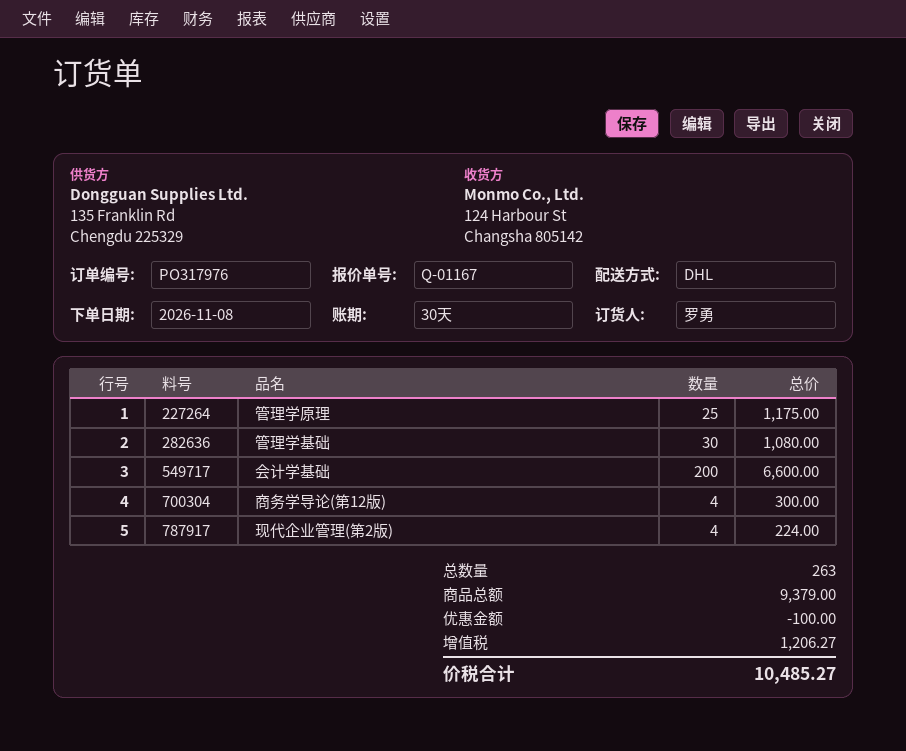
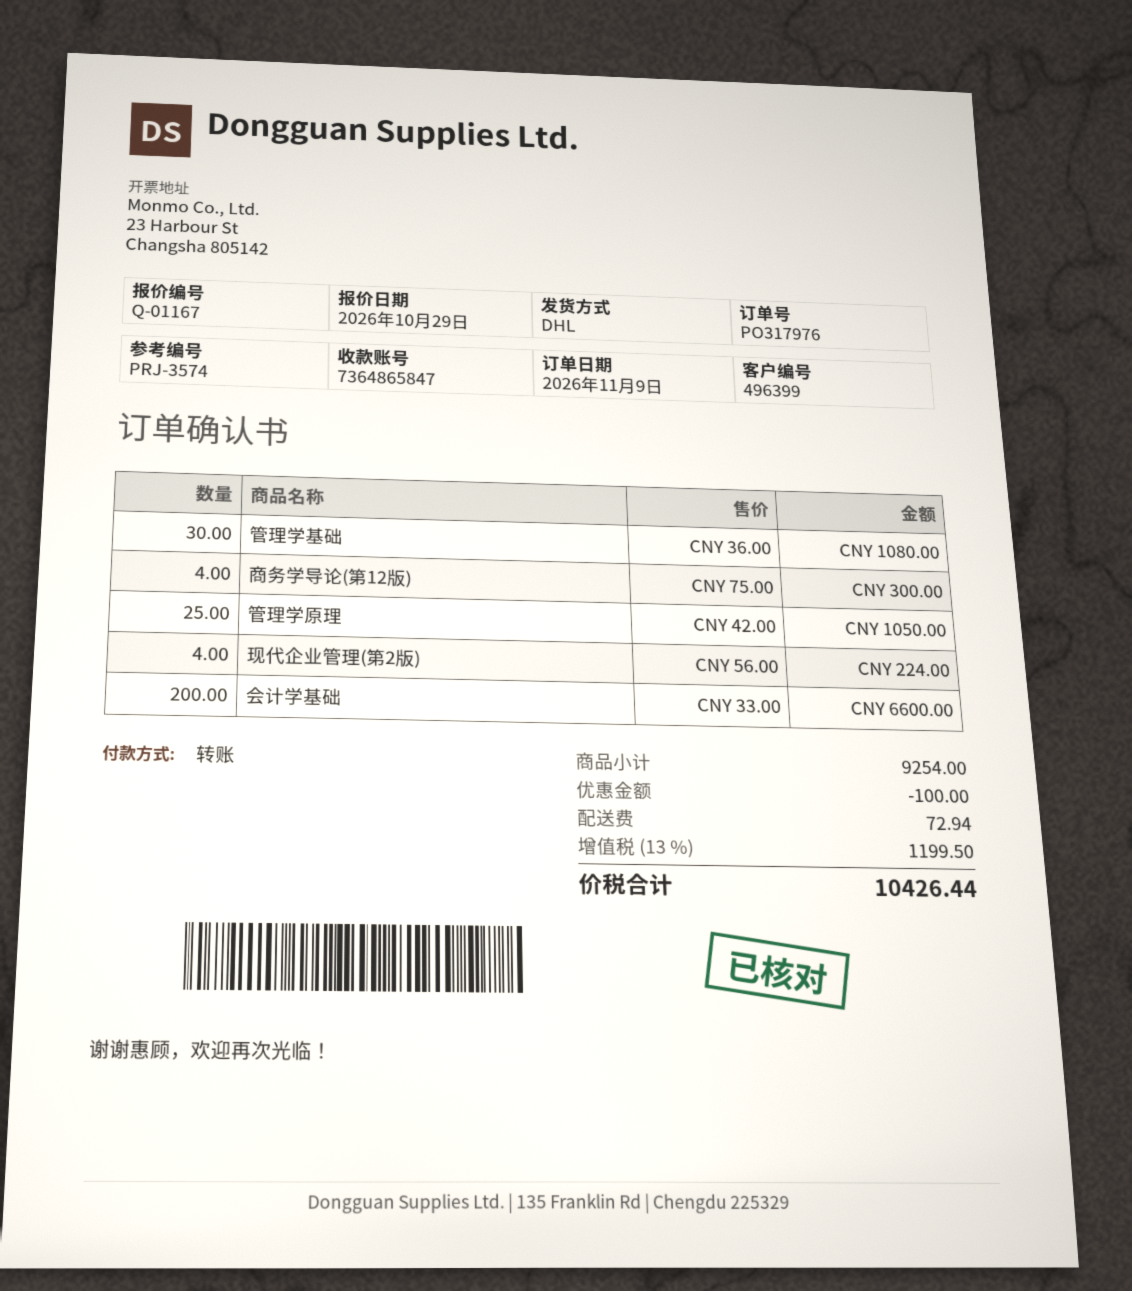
order date: 2026-11-08 -> 2026-11-09
管理学原理: 25 for 1175.00 -> 25 for 1050.00
subtotal: 9379.00 -> 9254.00
shipping: none -> 72.94
tax: 1206.27 -> 1199.50
total: 10485.27 -> 10426.44

